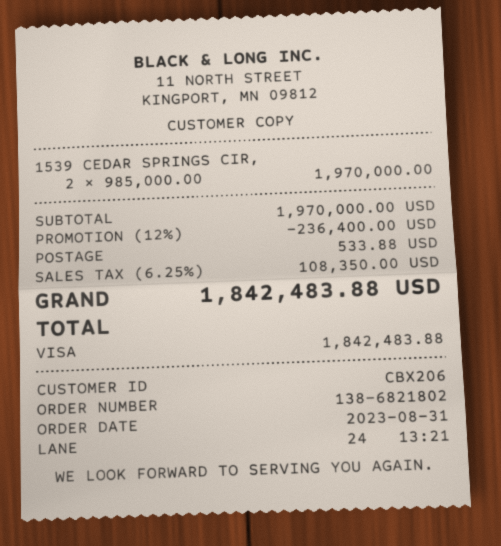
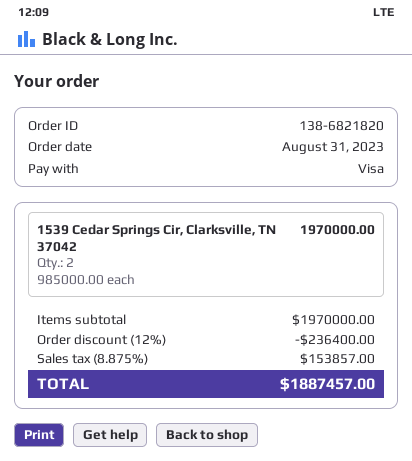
order number: 138-6821802 -> 138-6821820
shipping: 533.88 -> none
tax: 6.25% = 108350.00 -> 8.875% = 153857.00
total: 1842483.88 -> 1887457.00

